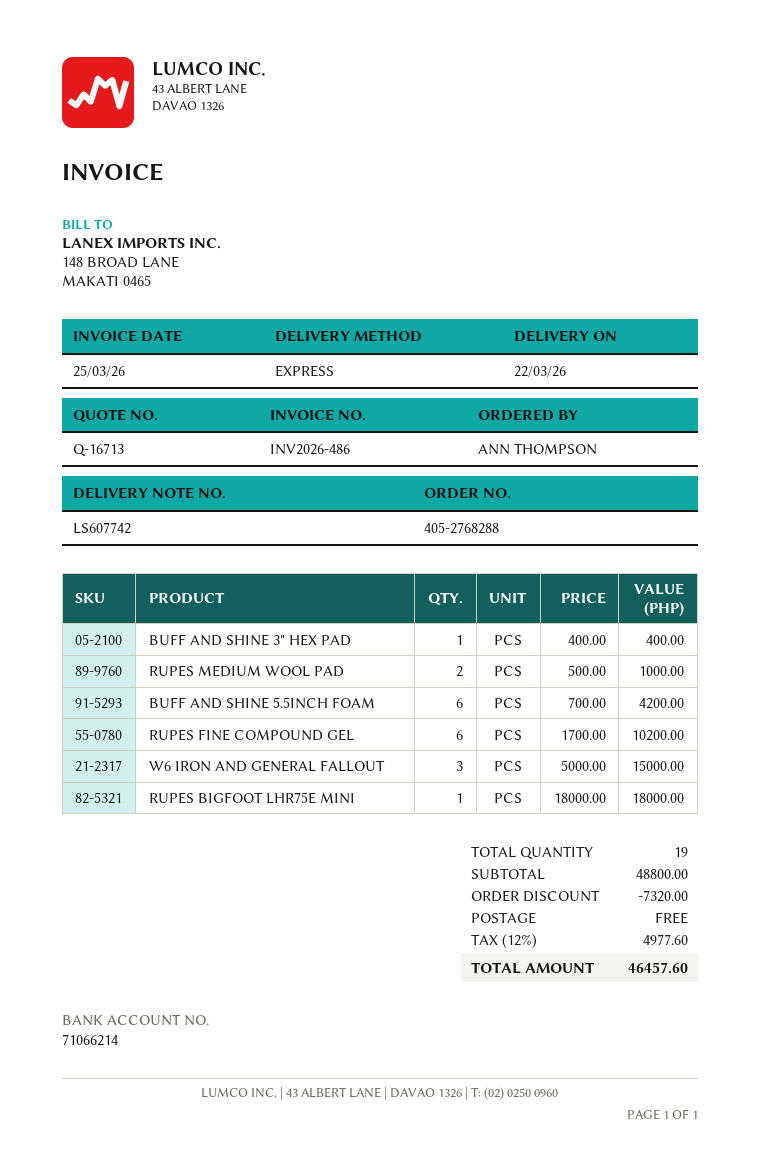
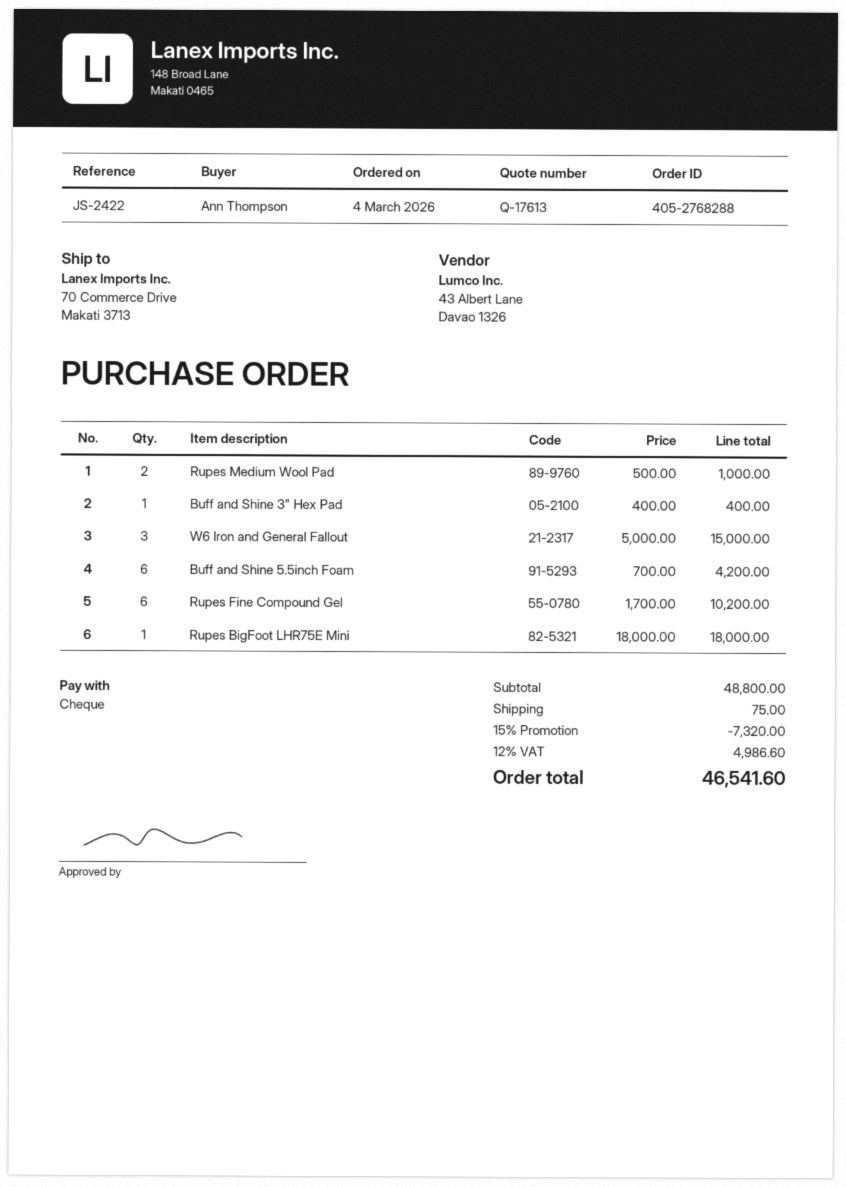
quote number: Q-16713 -> Q-17613
shipping: 0.00 -> 75.00
tax: 12% = 4977.60 -> 12% = 4986.60
total: 46457.60 -> 46541.60

